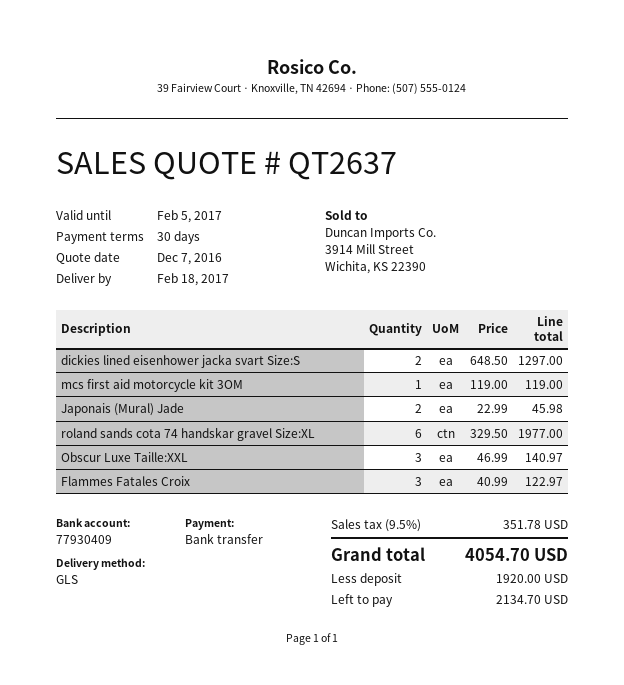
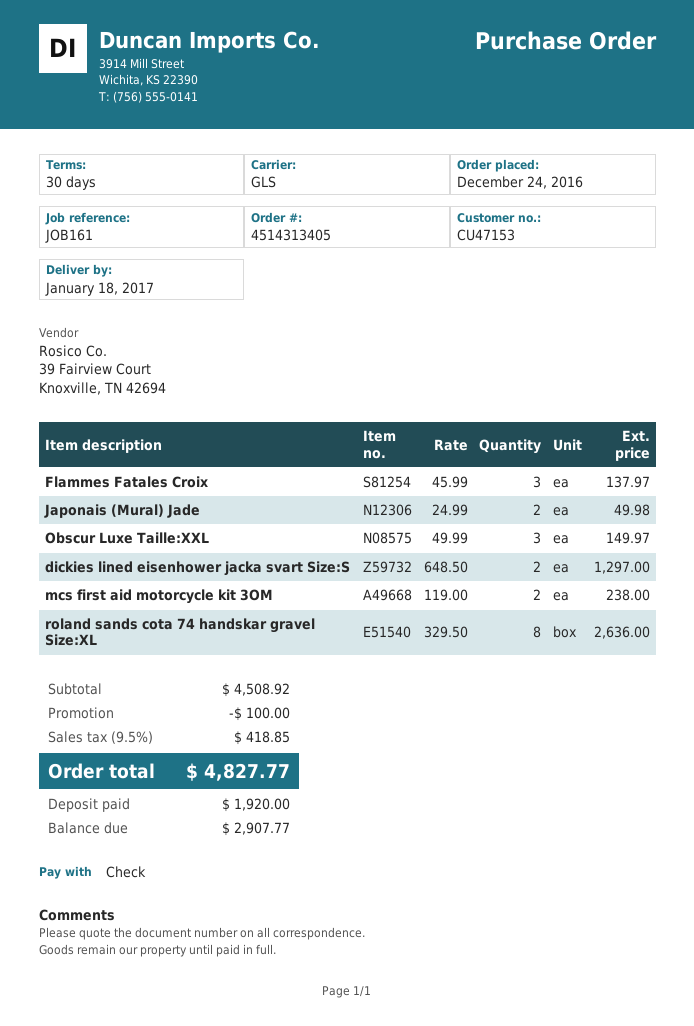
delivery date: 2017-02-18 -> 2017-01-18
payment method: bank transfer -> cheque
mcs first aid motorcycle kit 3OM: 1 x 119.00 = 119.00 -> 2 x 119.00 = 238.00
Japonais (Mural) Jade: 2 x 22.99 = 45.98 -> 2 x 24.99 = 49.98
roland sands cota 74 handskar gravel Size:XL: 6 x 329.50 = 1977.00 -> 8 x 329.50 = 2636.00
Obscur Luxe Taille:XXL: 3 x 46.99 = 140.97 -> 3 x 49.99 = 149.97
Flammes Fatales Croix: 3 x 40.99 = 122.97 -> 3 x 45.99 = 137.97
discount: none -> 100.00
tax: 9.5% = 351.78 -> 9.5% = 418.85
total: 4054.70 -> 4827.77
balance: 2134.70 -> 2907.77

